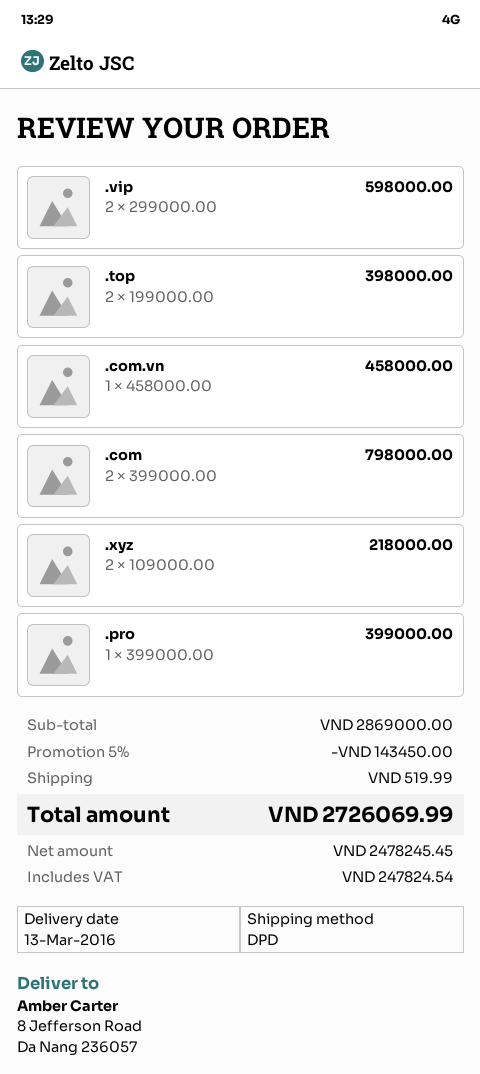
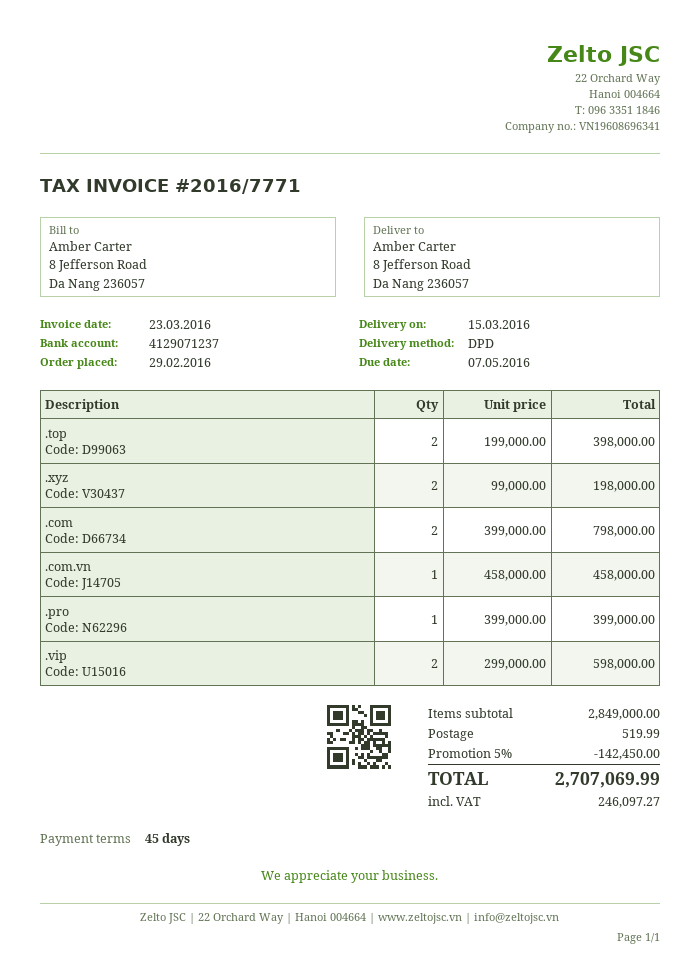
delivery date: 2016-03-13 -> 2016-03-15
.xyz: 2 x 109000.00 = 218000.00 -> 2 x 99000.00 = 198000.00
subtotal: 2869000.00 -> 2849000.00
discount: 5% = 143450.00 -> 5% = 142450.00
tax: 247824.54 -> 246097.27
total: 2726069.99 -> 2707069.99

